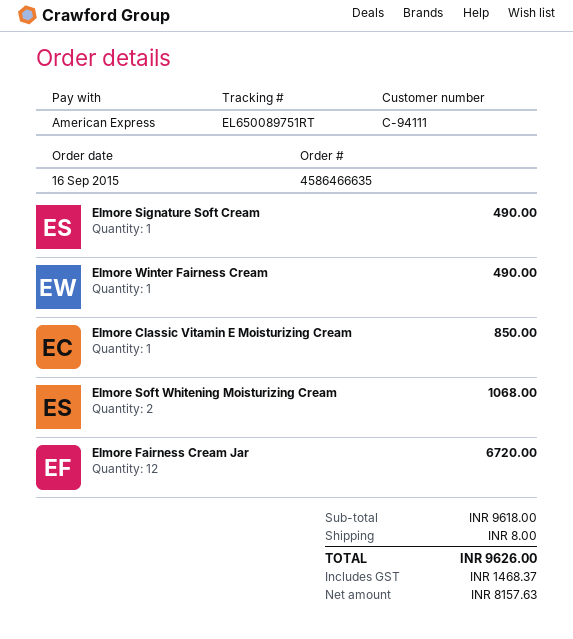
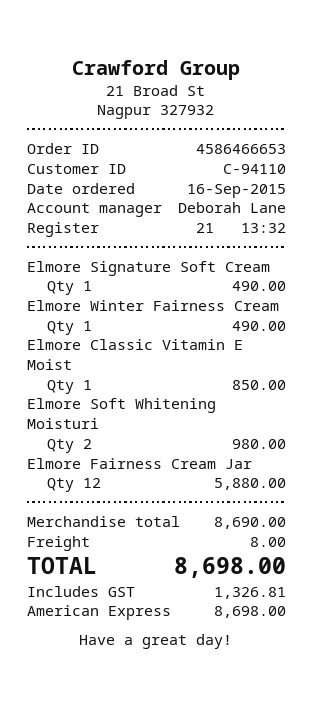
order number: 4586466635 -> 4586466653
customer number: C-94111 -> C-94110
Elmore Soft Whitening Moisturizing Cream: 2 for 1068.00 -> 2 for 980.00
Elmore Fairness Cream Jar: 12 for 6720.00 -> 12 for 5880.00
subtotal: 9618.00 -> 8690.00
tax: 1468.37 -> 1326.81
total: 9626.00 -> 8698.00

